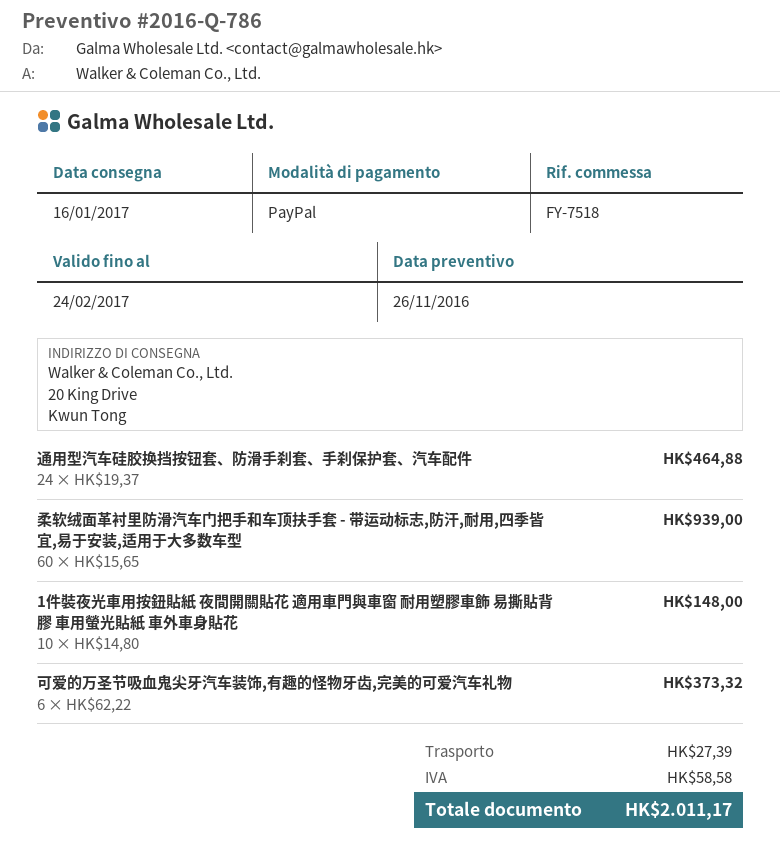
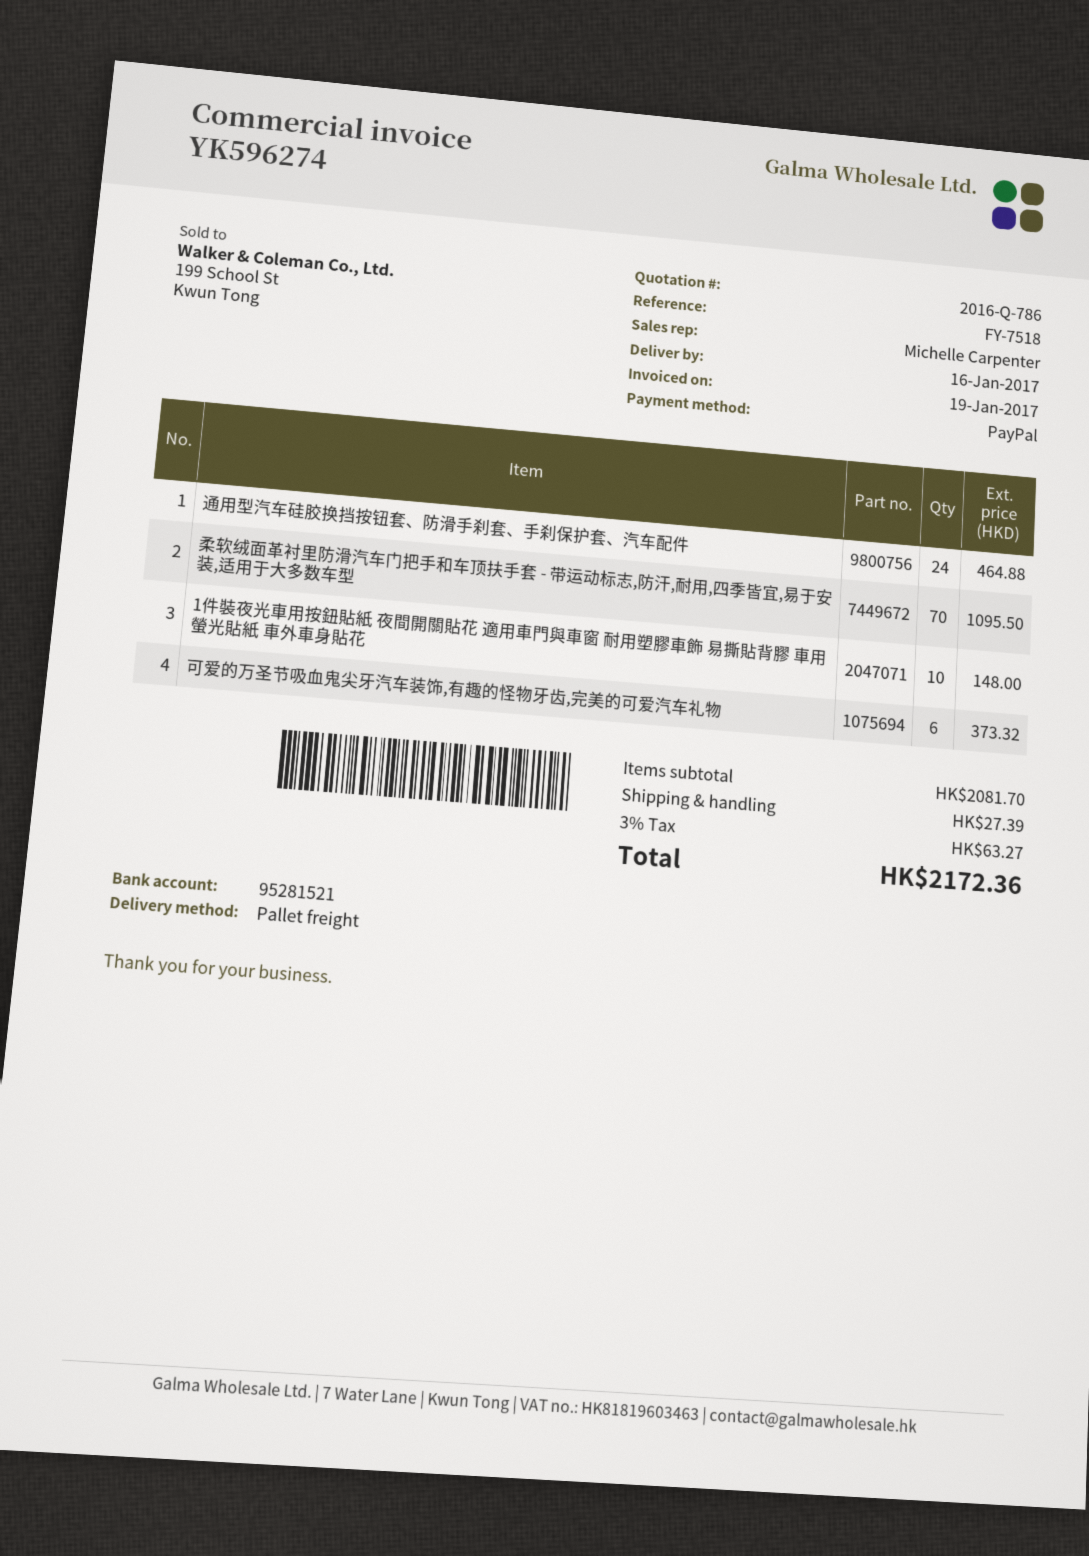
柔软绒面革衬里防滑汽车门把手和车顶扶手套 - 带运动标志,防汗,耐用,四季皆宜,易于安装,适用于大多数车型: 60 for 939.00 -> 70 for 1095.50
tax: 58.58 -> 63.27
total: 2011.17 -> 2172.36

